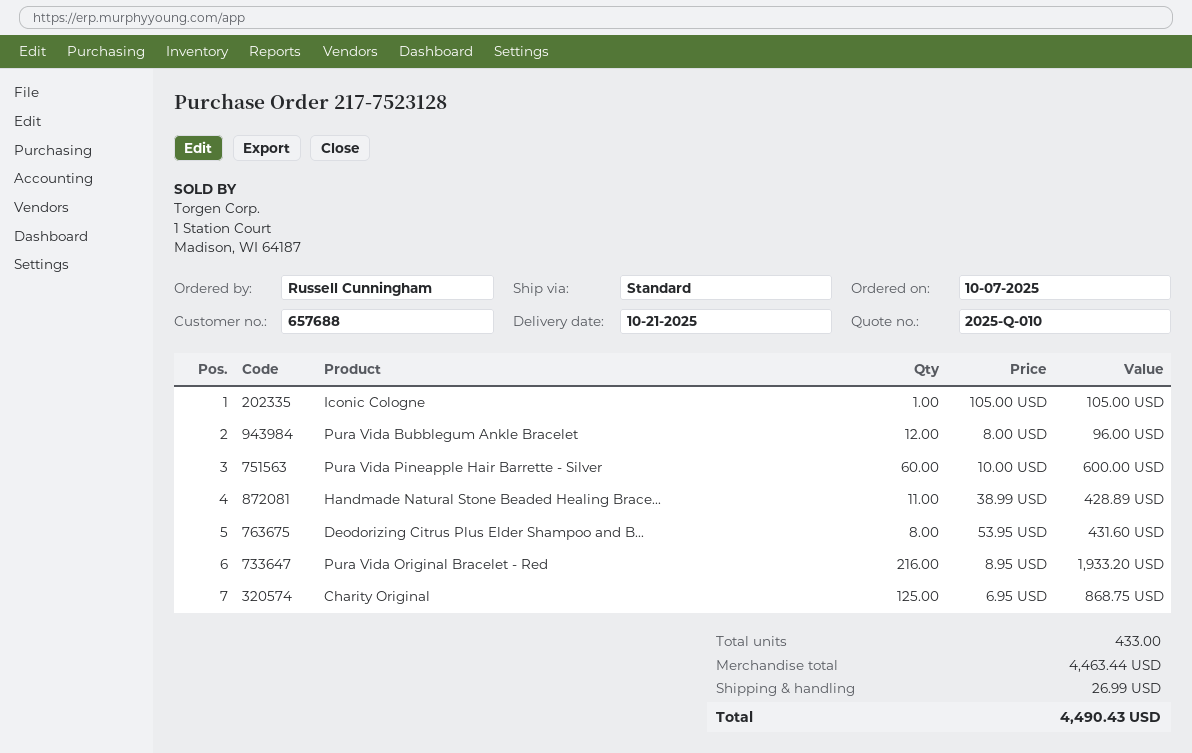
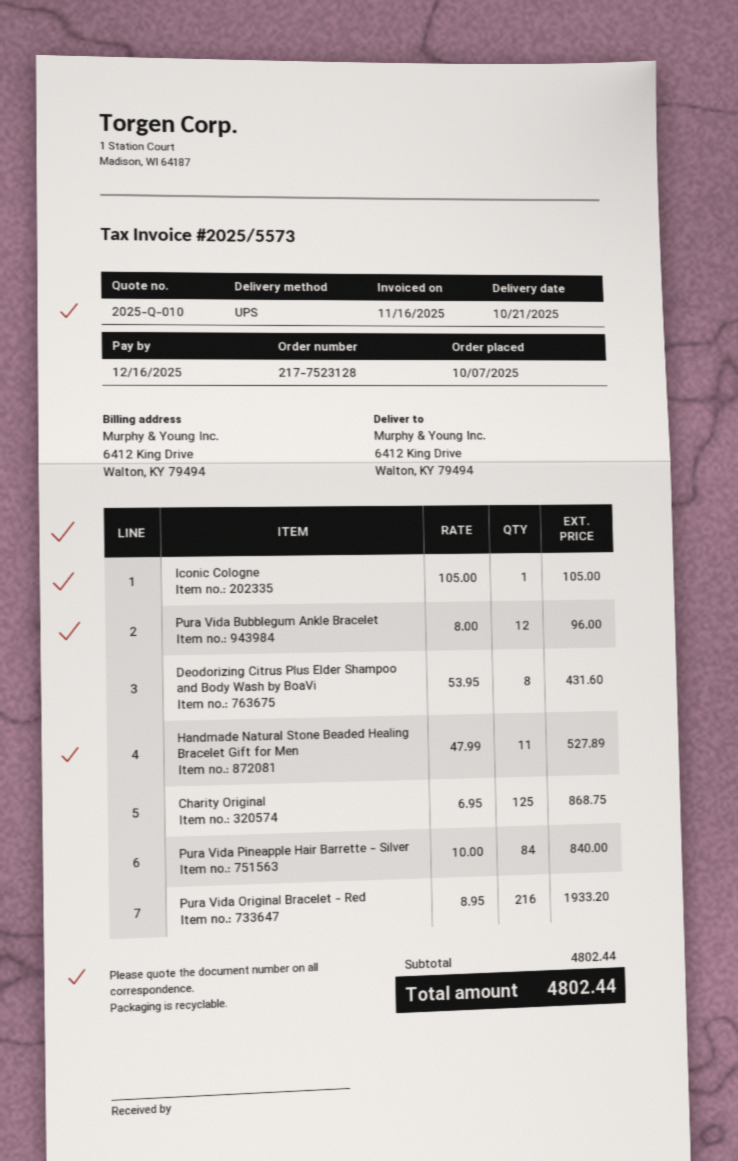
shipping method: standard -> UPS
Pura Vida Pineapple Hair Barrette - Silver: 60 x 10.00 = 600.00 -> 84 x 10.00 = 840.00
Handmade Natural Stone Beaded Healing Brace...: 11 x 38.99 = 428.89 -> 11 x 47.99 = 527.89
subtotal: 4463.44 -> 4802.44
shipping: 26.99 -> none
total: 4490.43 -> 4802.44

